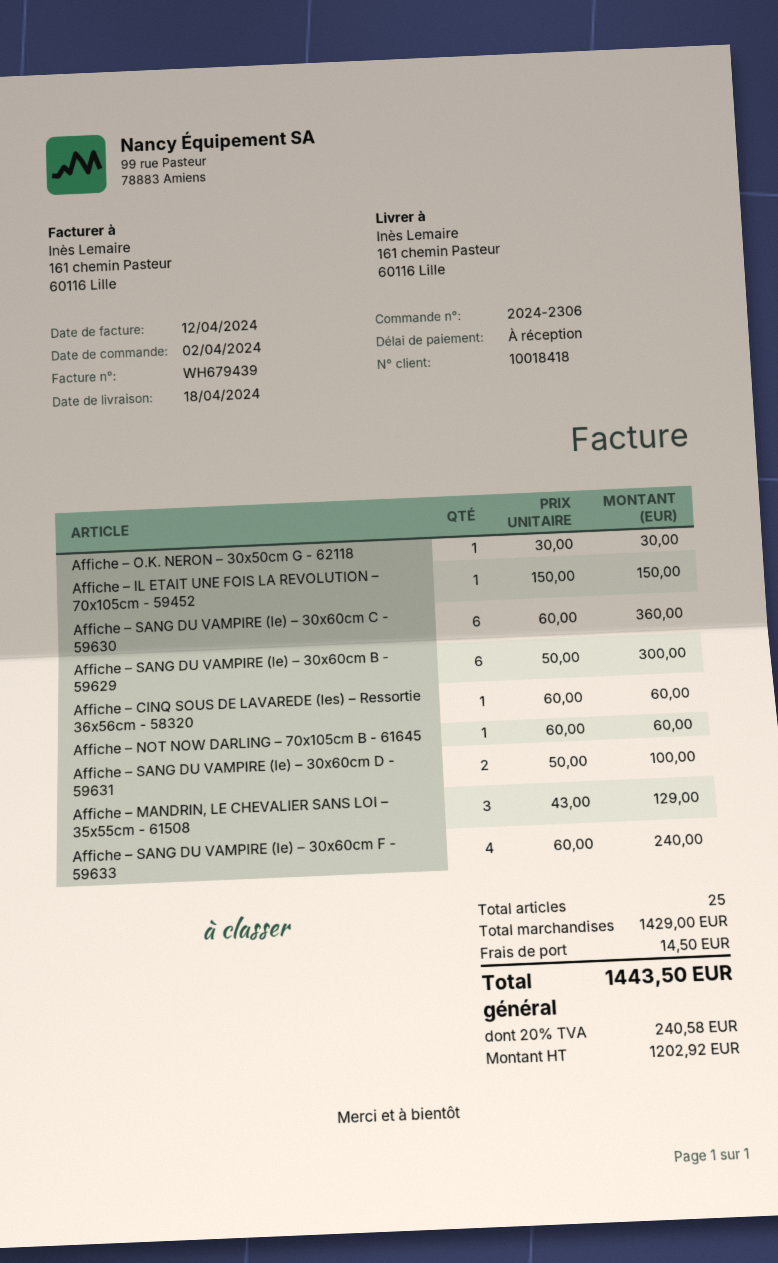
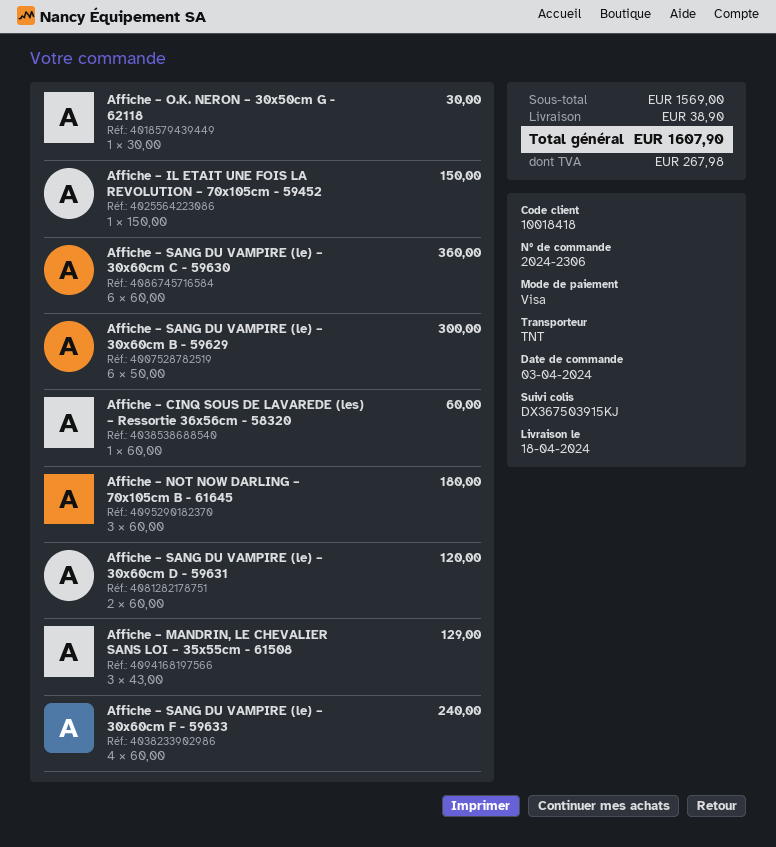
order date: 2024-04-02 -> 2024-04-03
Affiche – NOT NOW DARLING – 70x105cm B - 61645: 1 x 60.00 = 60.00 -> 3 x 60.00 = 180.00
Affiche – SANG DU VAMPIRE (le) – 30x60cm D - 59631: 2 x 50.00 = 100.00 -> 2 x 60.00 = 120.00
subtotal: 1429.00 -> 1569.00
shipping: 14.50 -> 38.90
tax: 240.58 -> 267.98
total: 1443.50 -> 1607.90

